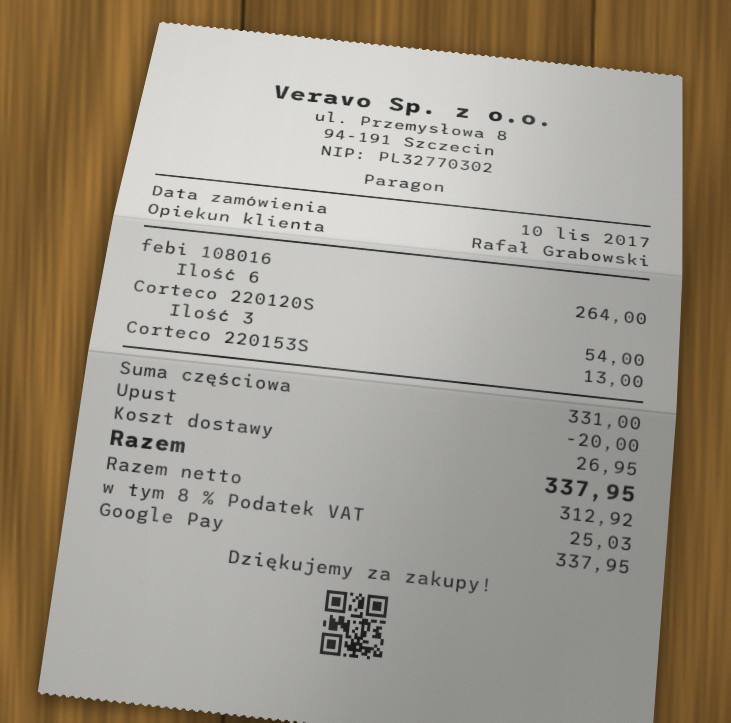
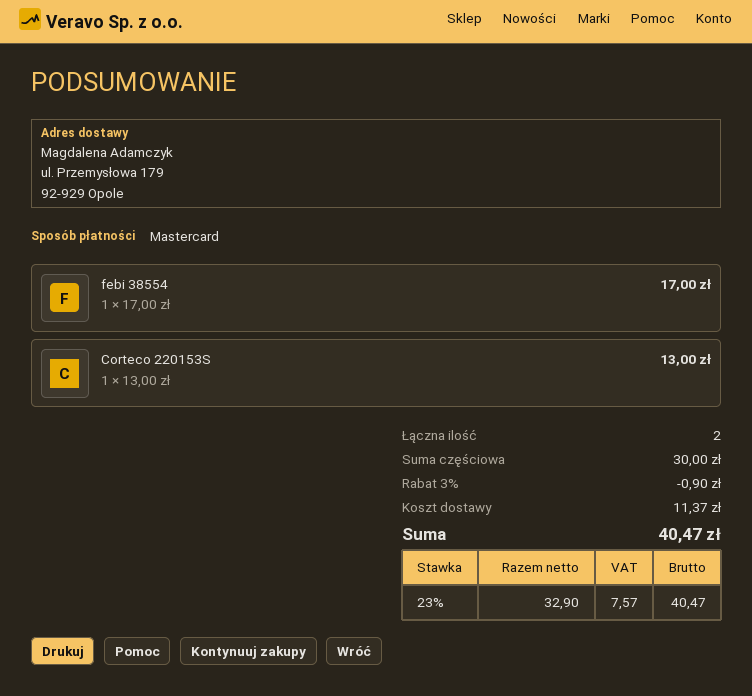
payment method: Google Pay -> Mastercard
febi 108016: 6 for 264.00 -> none
Corteco 220120S: 3 for 54.00 -> none
febi 38554: none -> 1 for 17.00
subtotal: 331.00 -> 30.00
discount: 20.00 -> 0.90
shipping: 26.95 -> 11.37
net: 312.92 -> 32.90
tax: 8% = 25.03 -> 23% = 7.57
total: 337.95 -> 40.47

